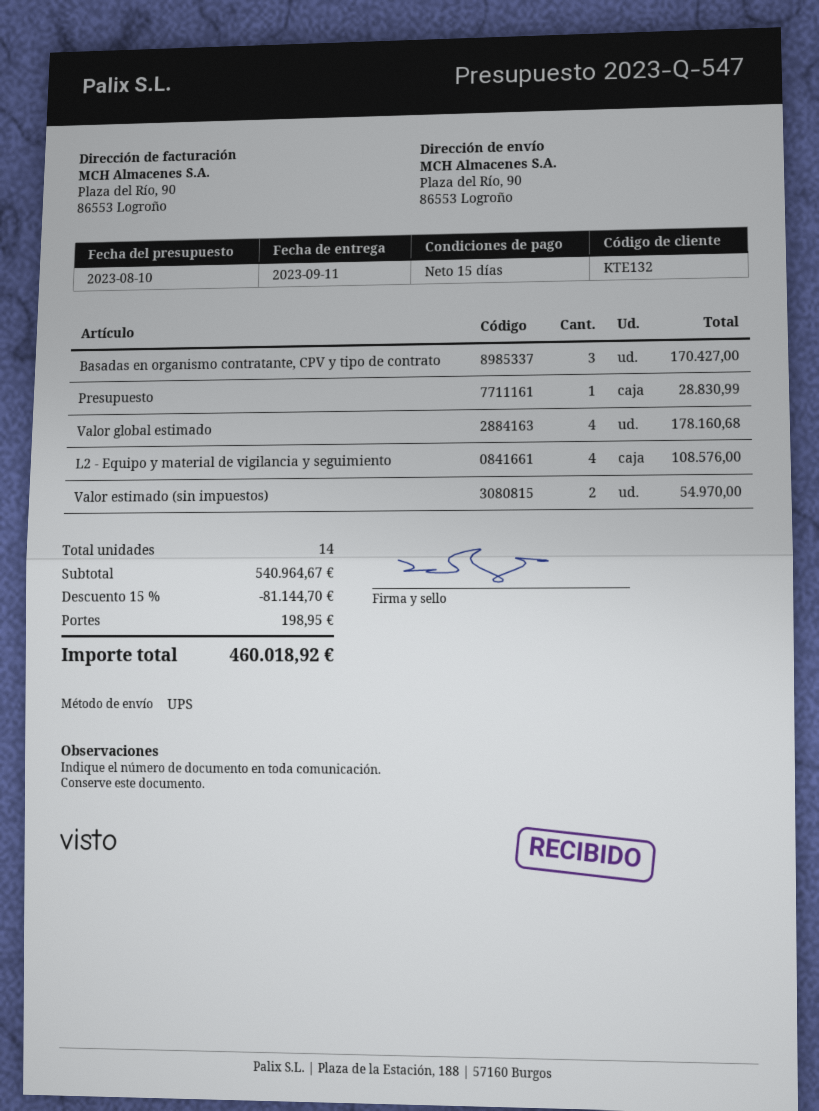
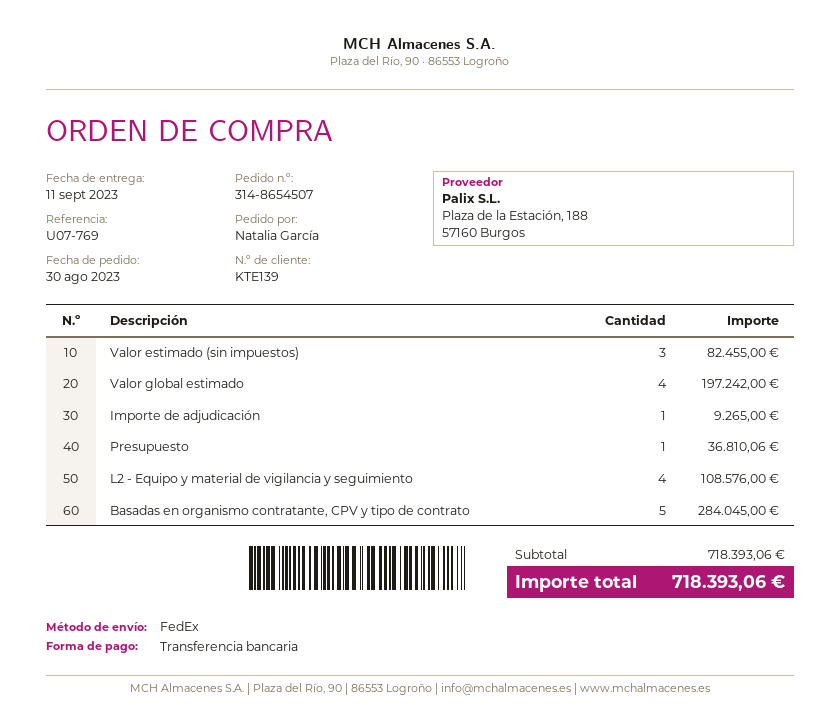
customer number: KTE132 -> KTE139
shipping method: UPS -> FedEx
Basadas en organismo contratante, CPV y tipo de contrato: 3 for 170427.00 -> 5 for 284045.00
Presupuesto: 1 for 28830.99 -> 1 for 36810.06
Valor global estimado: 4 for 178160.68 -> 4 for 197242.00
Valor estimado (sin impuestos): 2 for 54970.00 -> 3 for 82455.00
Importe de adjudicación: none -> 1 for 9265.00
subtotal: 540964.67 -> 718393.06
discount: 15% = 81144.70 -> none
shipping: 198.95 -> none
total: 460018.92 -> 718393.06

